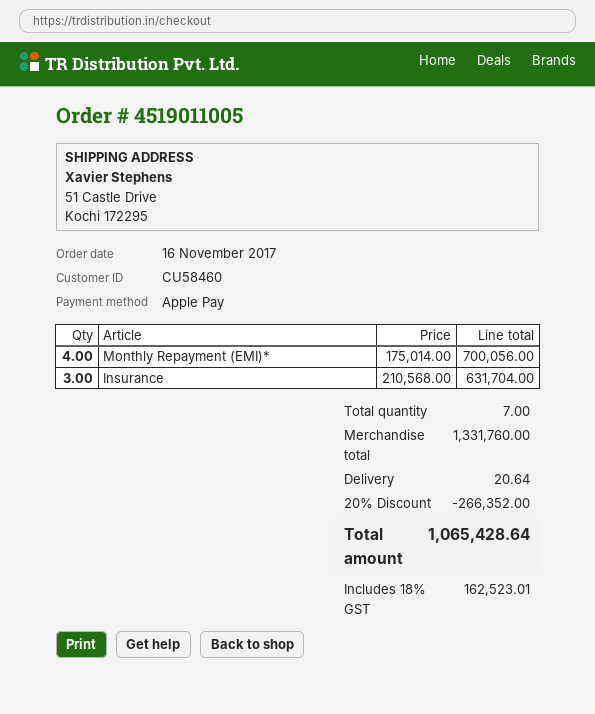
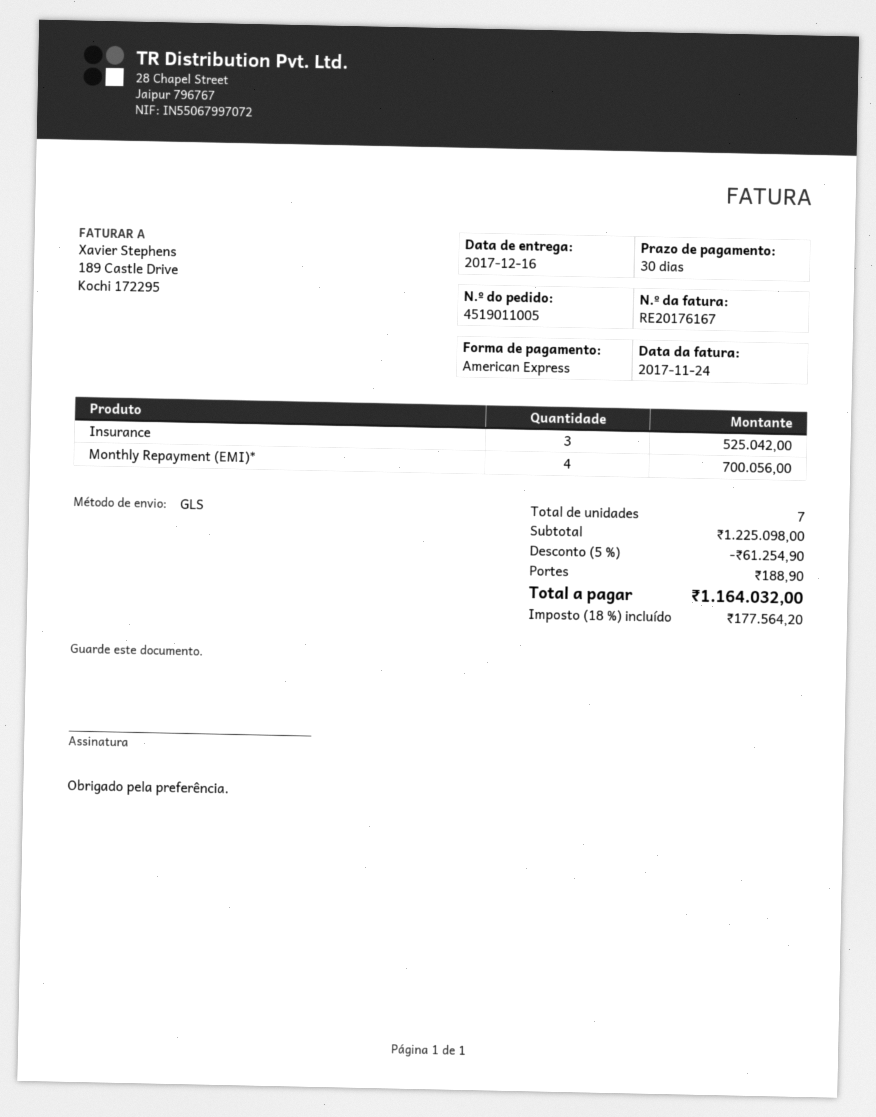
payment method: Apple Pay -> American Express
Insurance: 3 for 631704.00 -> 3 for 525042.00
subtotal: 1331760.00 -> 1225098.00
discount: 20% = 266352.00 -> 5% = 61254.90
shipping: 20.64 -> 188.90
tax: 18% = 162523.01 -> 18% = 177564.20
total: 1065428.64 -> 1164032.00

